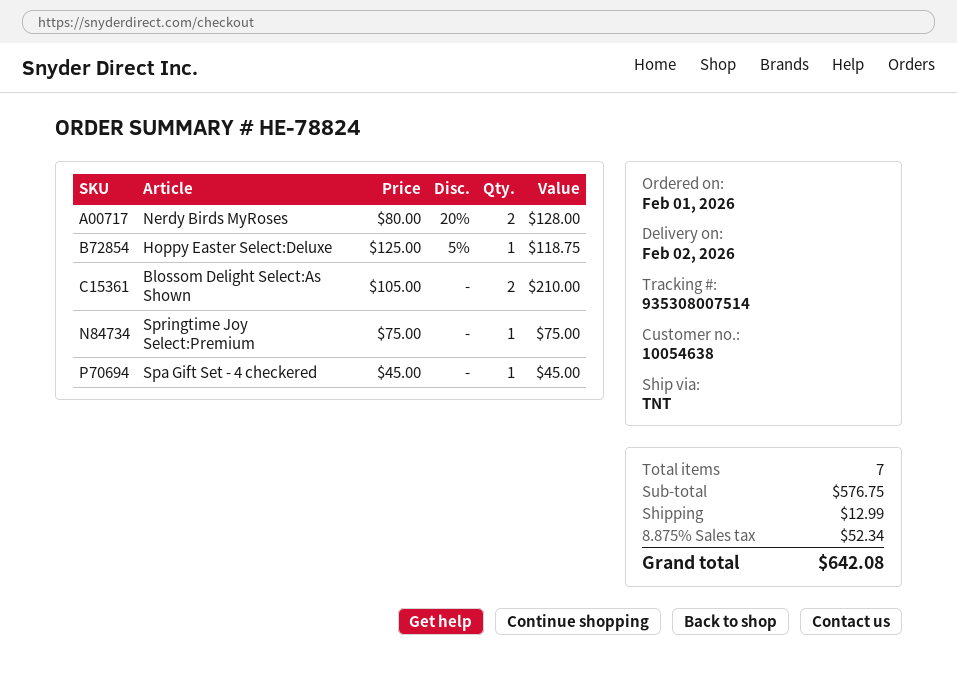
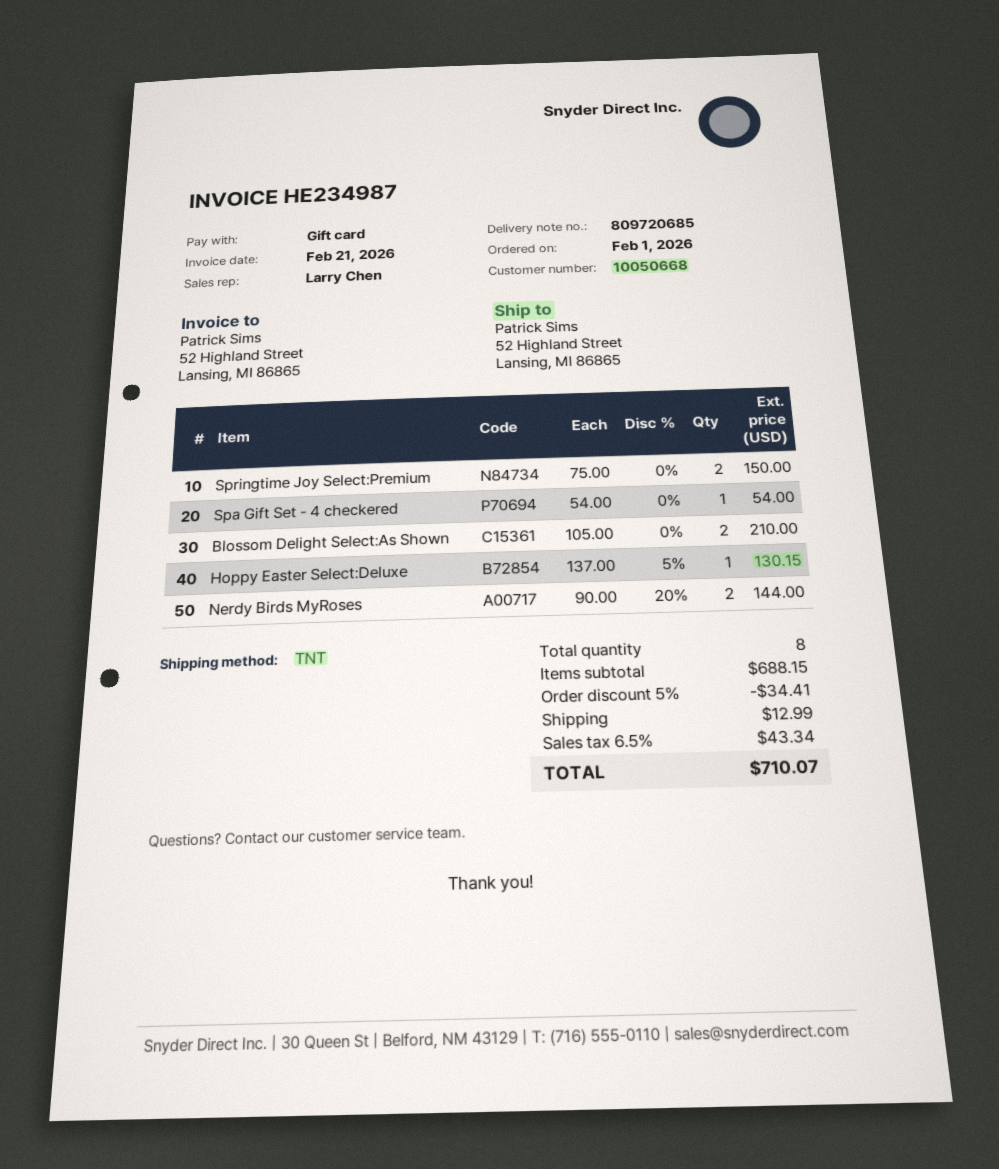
customer number: 10054638 -> 10050668
Nerdy Birds MyRoses: 2 x 80.00 - 20% = 128.00 -> 2 x 90.00 - 20% = 144.00
Hoppy Easter Select:Deluxe: 1 x 125.00 - 5% = 118.75 -> 1 x 137.00 - 5% = 130.15
Springtime Joy Select:Premium: 1 x 75.00 = 75.00 -> 2 x 75.00 = 150.00
Spa Gift Set - 4 checkered: 1 x 45.00 = 45.00 -> 1 x 54.00 = 54.00
total quantity: 7 -> 8
subtotal: 576.75 -> 688.15
discount: none -> 5% = 34.41
tax: 8.875% = 52.34 -> 6.5% = 43.34
total: 642.08 -> 710.07

